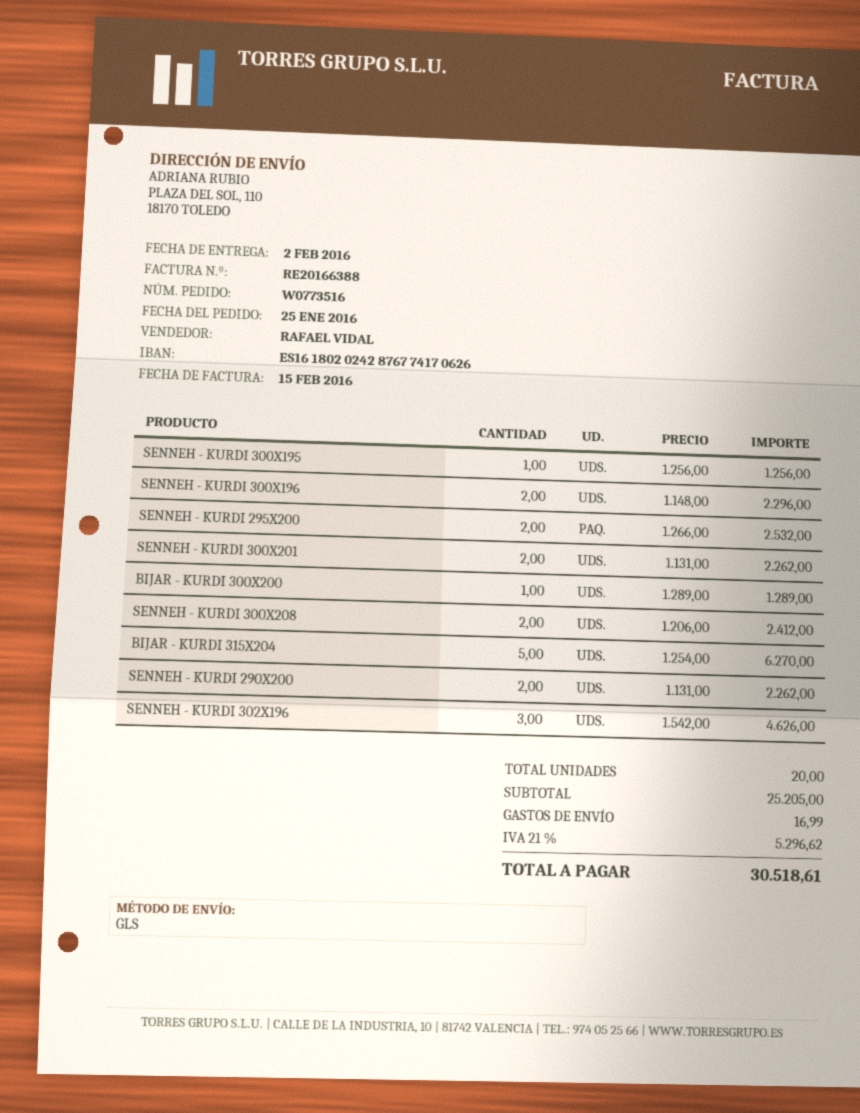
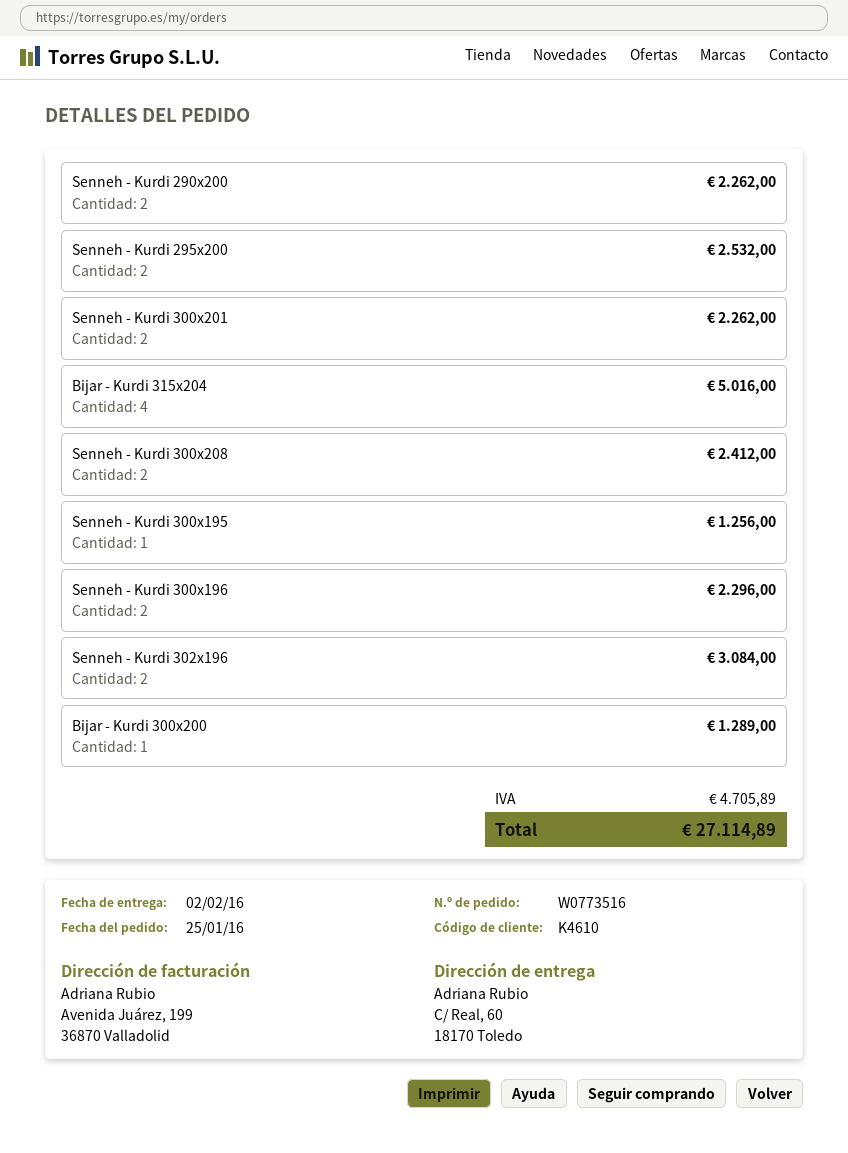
ship to: PLAZA DEL SOL, 110, 18170 TOLEDO -> C/ Real, 60, 18170 Toledo
BIJAR - KURDI 315X204: 5 for 6270.00 -> 4 for 5016.00
SENNEH - KURDI 302X196: 3 for 4626.00 -> 2 for 3084.00
shipping: 16.99 -> none
tax: 5296.62 -> 4705.89
total: 30518.61 -> 27114.89

